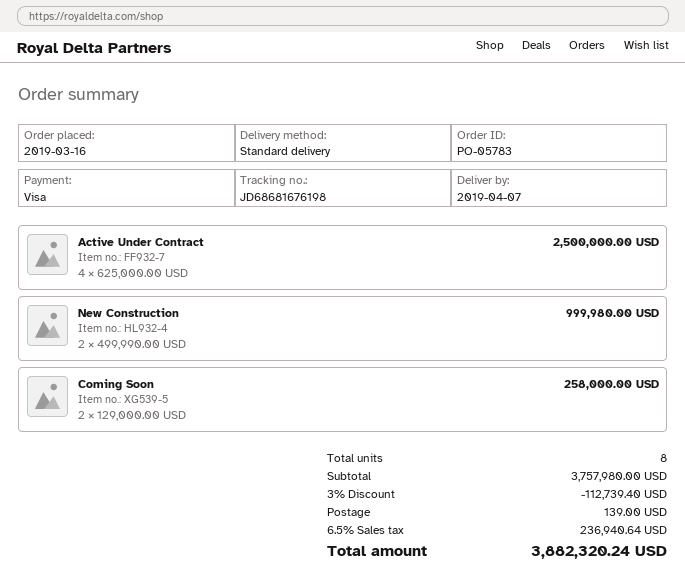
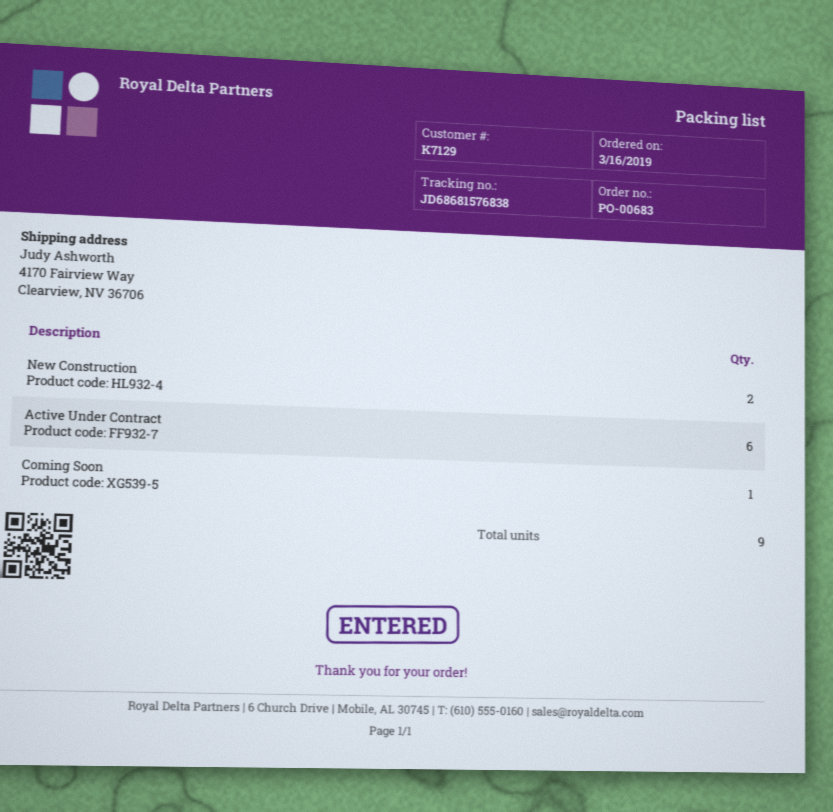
order number: PO-05783 -> PO-00683
tracking number: JD68681676198 -> JD68681576838
Active Under Contract: 4 -> 6
Coming Soon: 2 -> 1
total quantity: 8 -> 9

